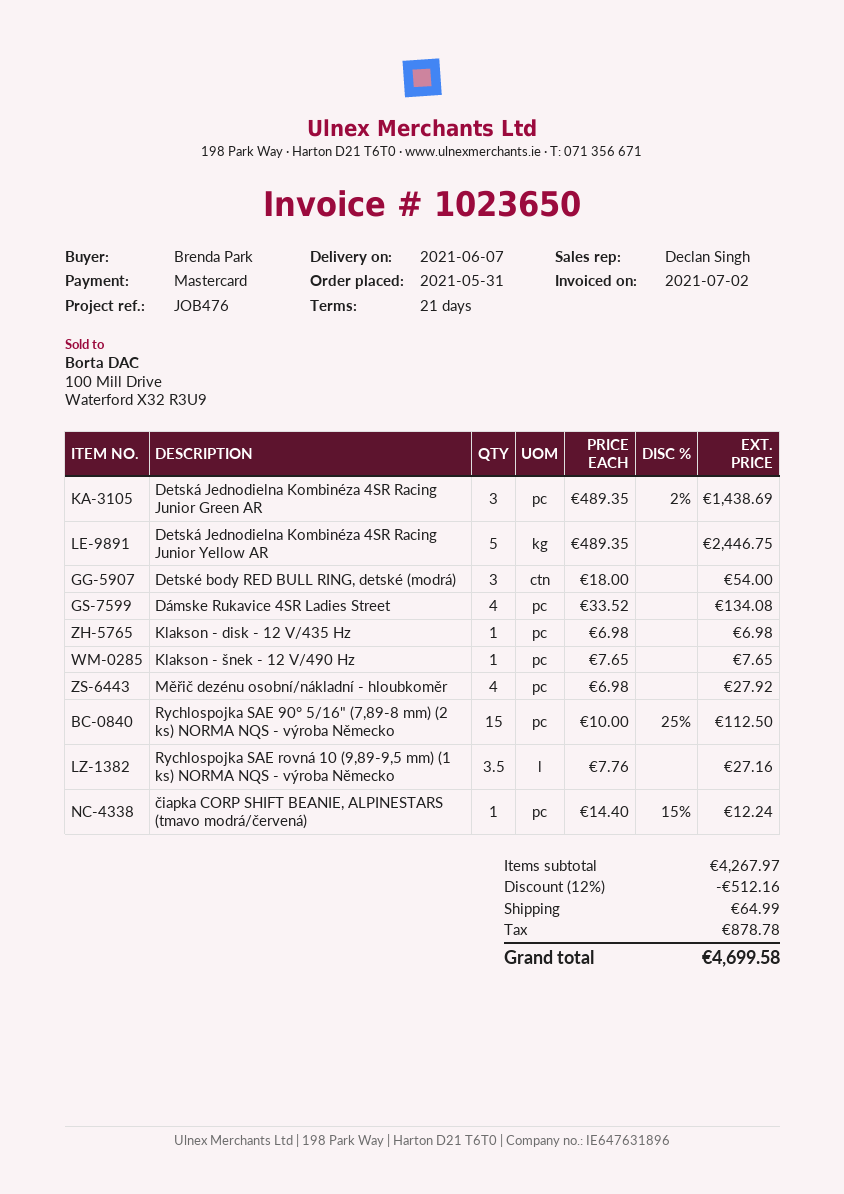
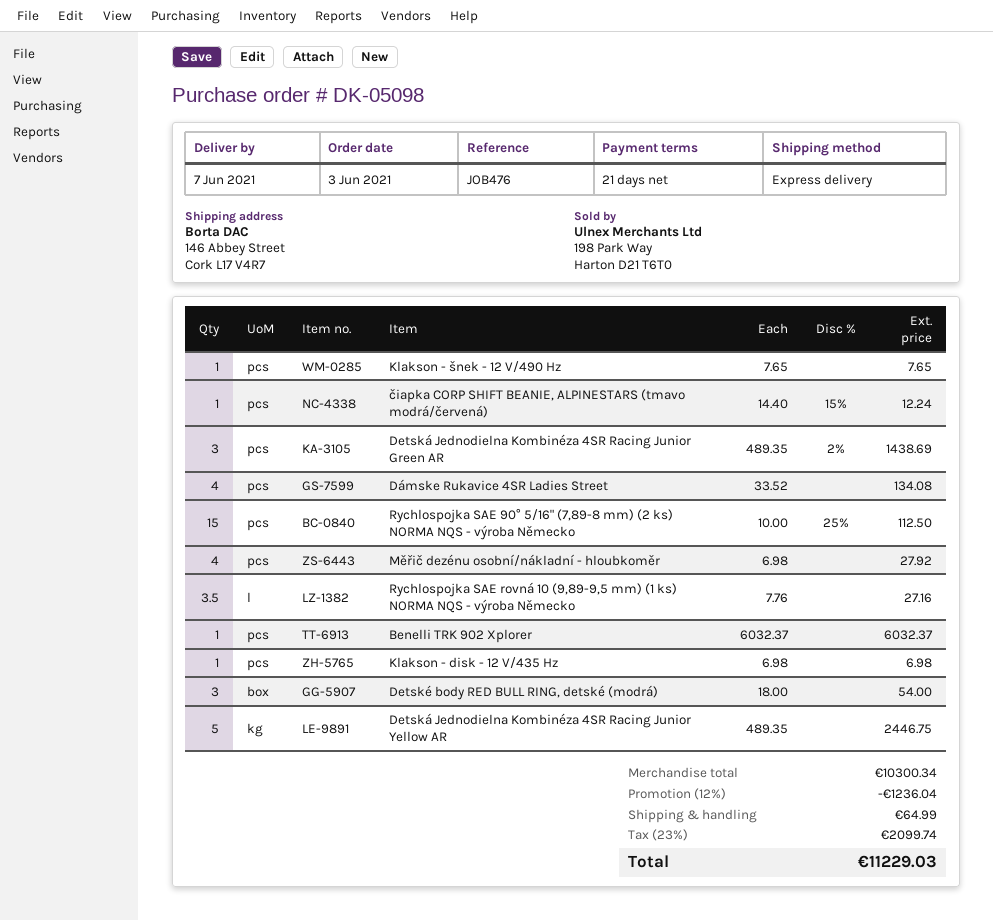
order date: 2021-05-31 -> 2021-06-03
Benelli TRK 902 Xplorer: none -> 1 x 6032.37 = 6032.37
subtotal: 4267.97 -> 10300.34
discount: 12% = 512.16 -> 12% = 1236.04
tax: 878.78 -> 2099.74
total: 4699.58 -> 11229.03

